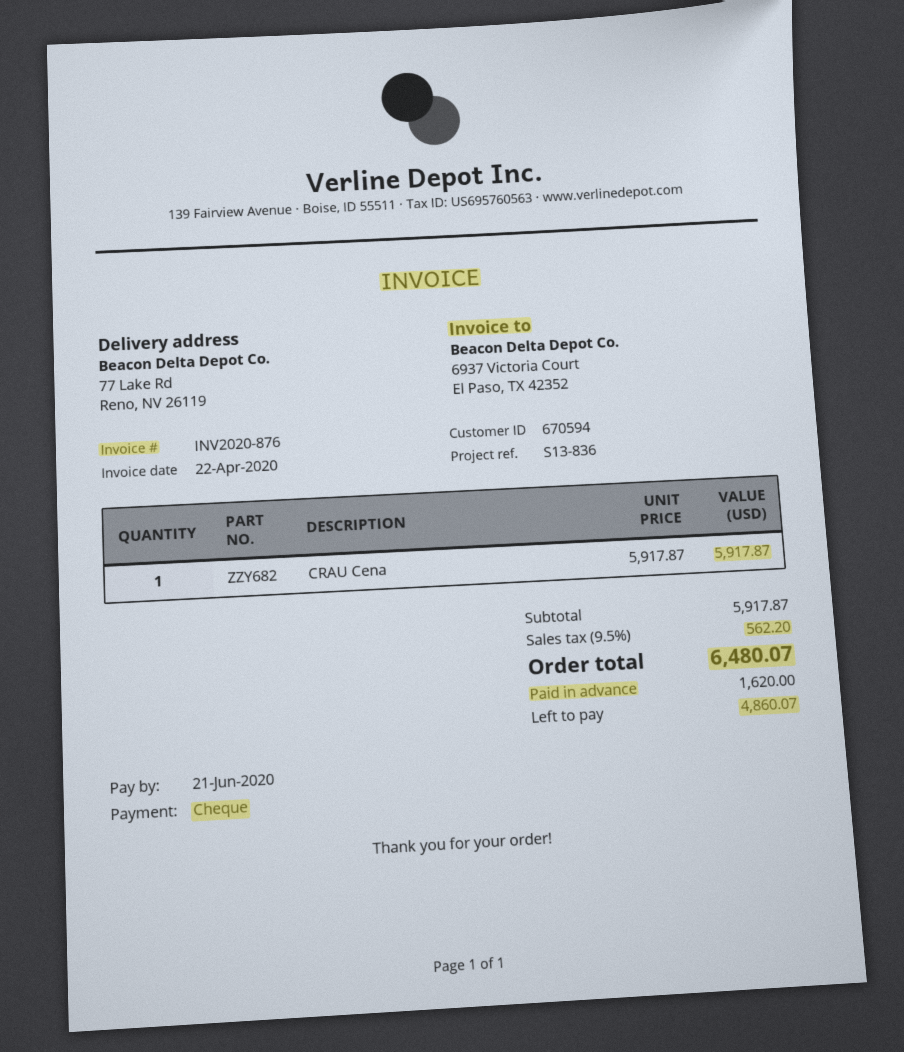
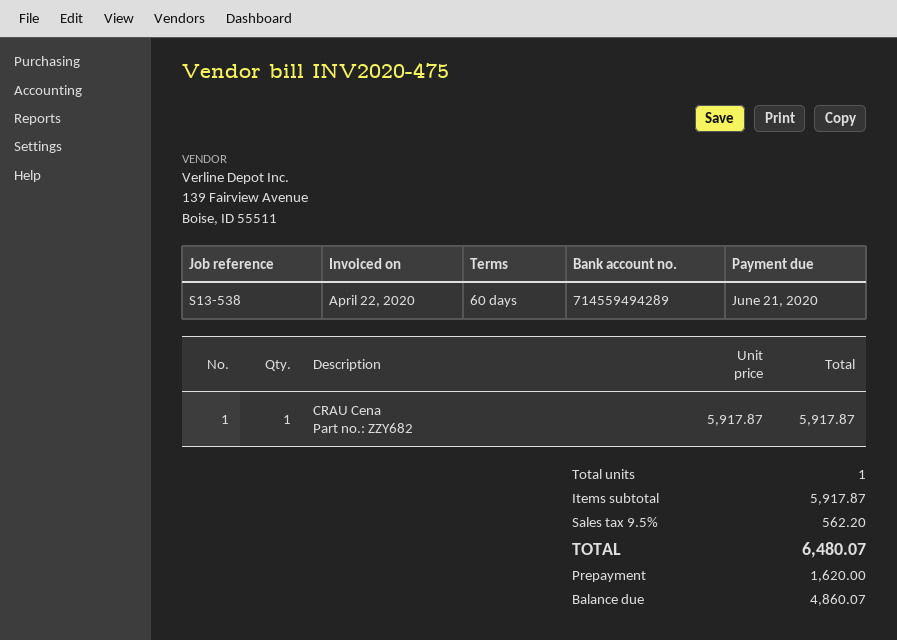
invoice number: INV2020-876 -> INV2020-475
reference: S13-836 -> S13-538

